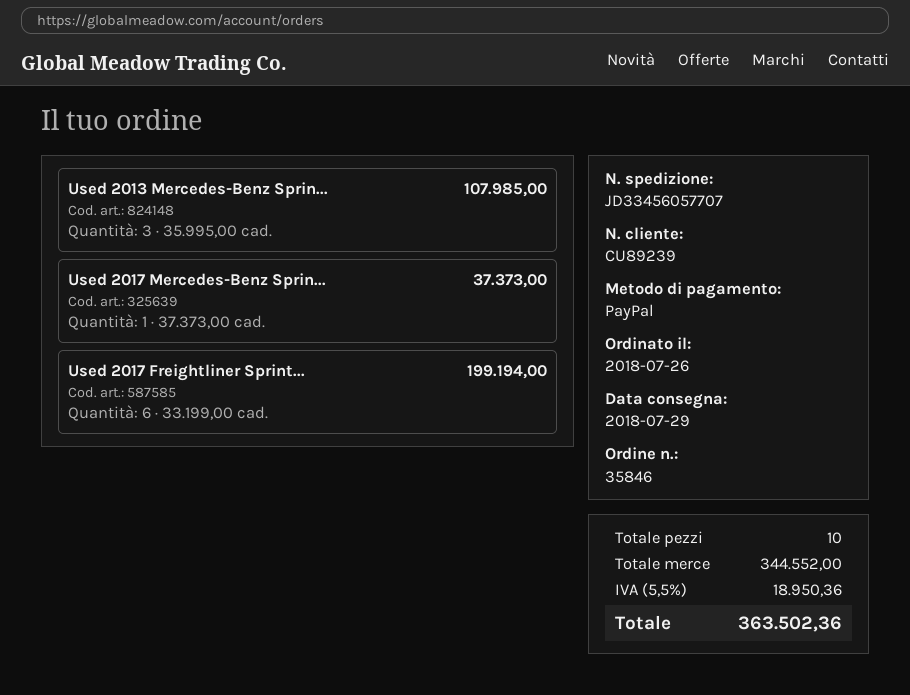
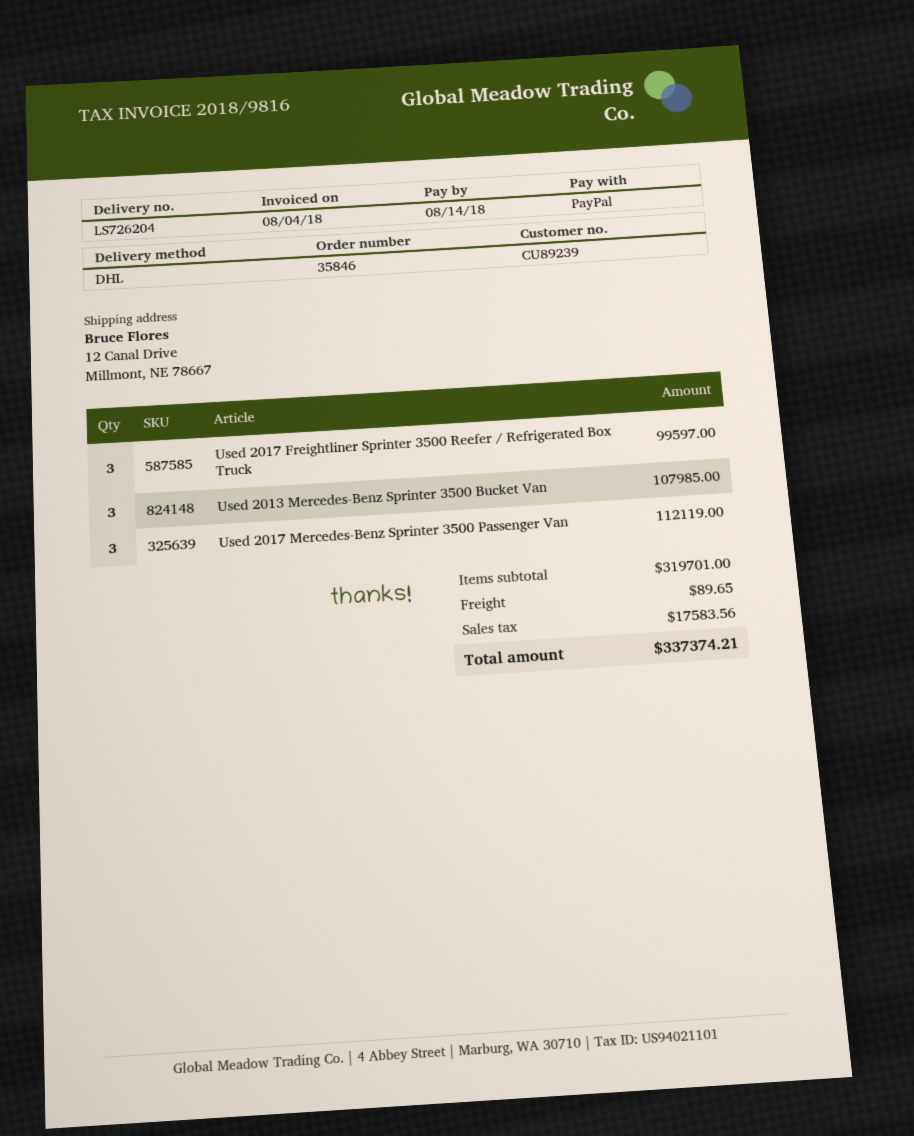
Used 2017 Mercedes-Benz Sprin...: 1 for 37373.00 -> 3 for 112119.00
Used 2017 Freightliner Sprint...: 6 for 199194.00 -> 3 for 99597.00
subtotal: 344552.00 -> 319701.00
shipping: none -> 89.65
tax: 18950.36 -> 17583.56
total: 363502.36 -> 337374.21

